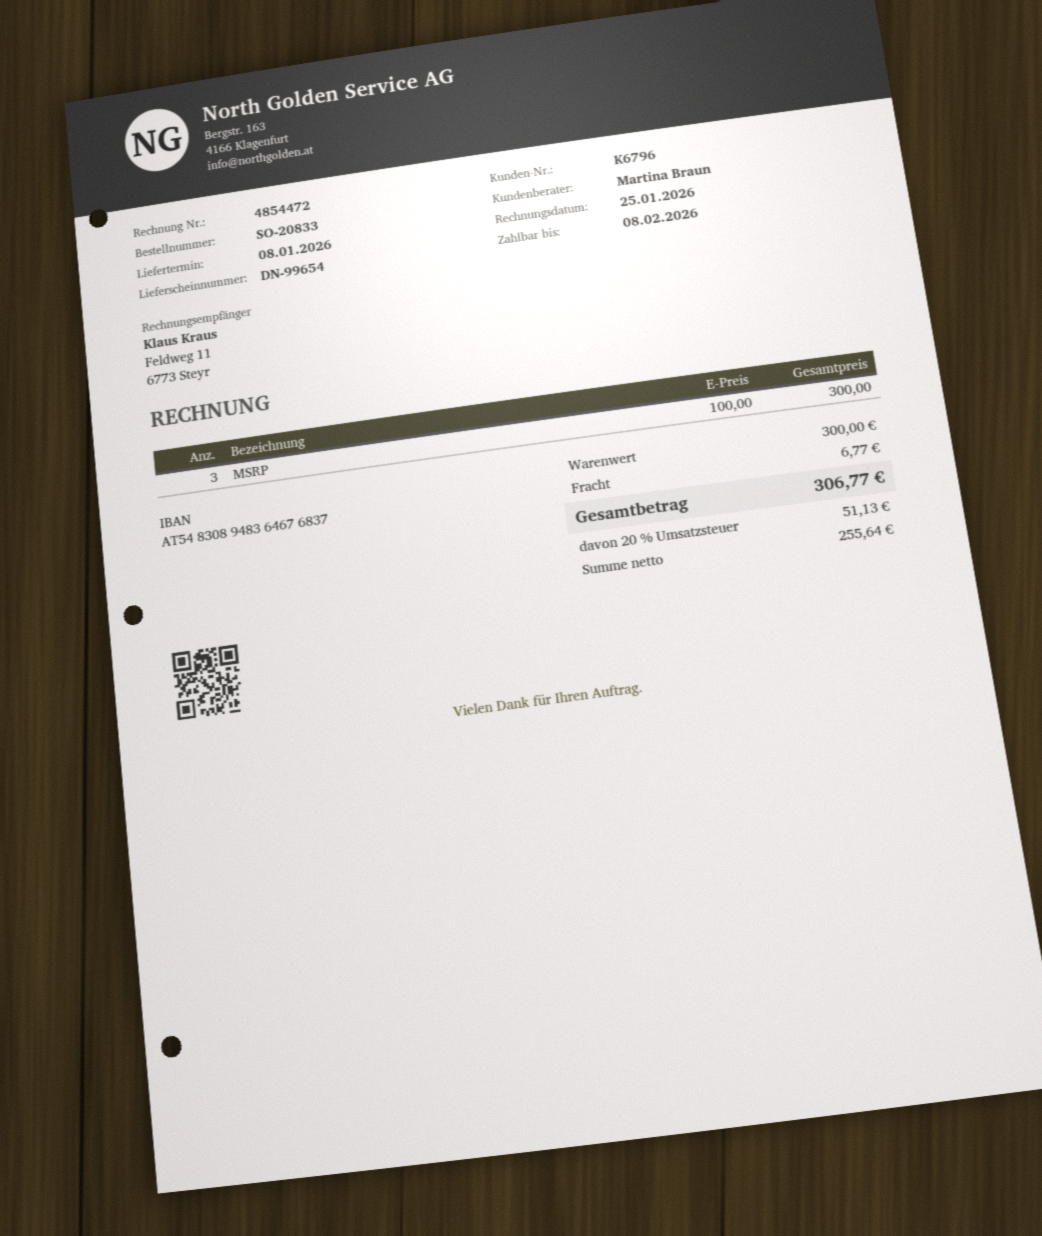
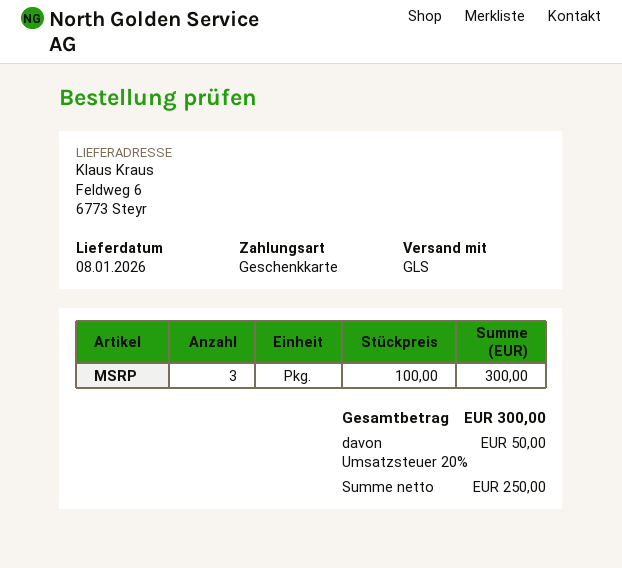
shipping: 6.77 -> none
net: 255.64 -> 250.00
tax: 20% = 51.13 -> 20% = 50.00
total: 306.77 -> 300.00

